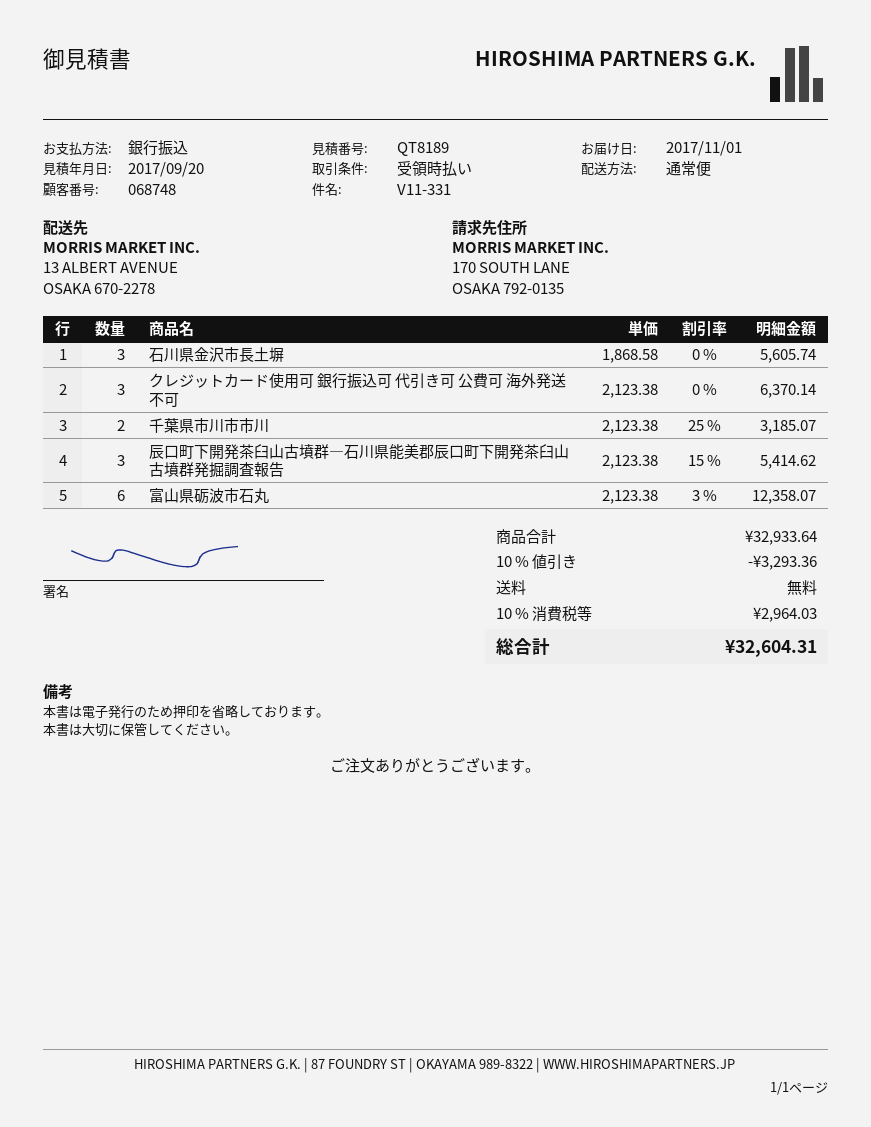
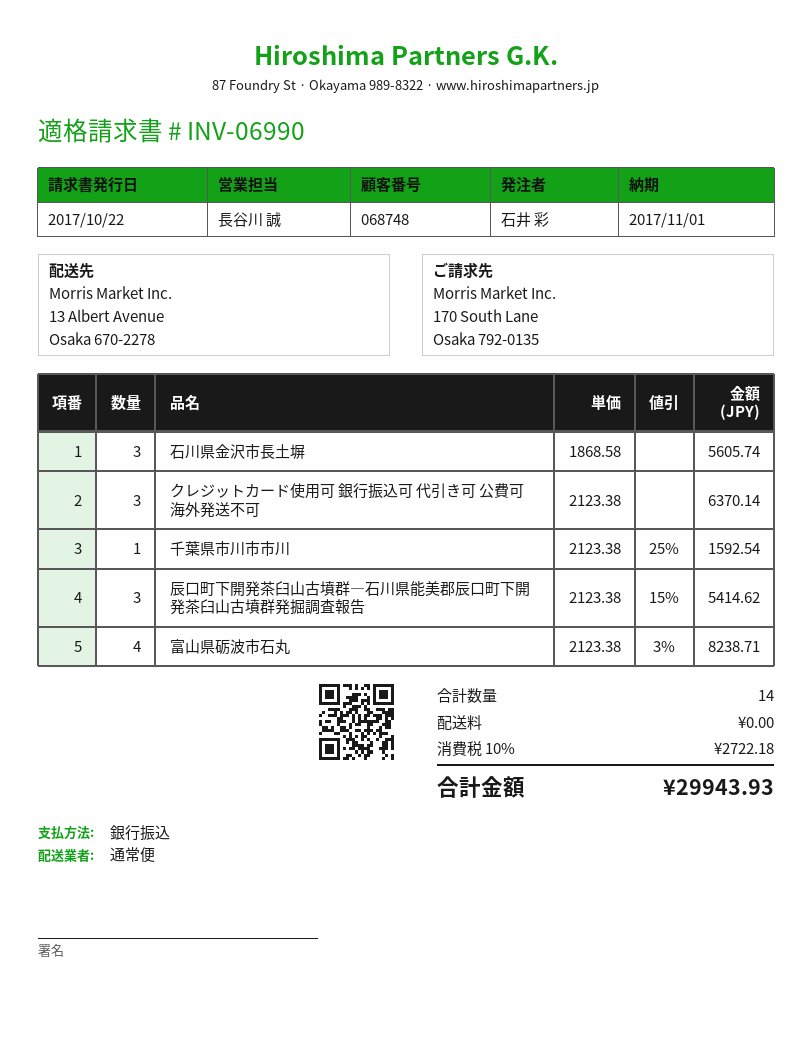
千葉県市川市市川: 2 x 2123.38 - 25% = 3185.07 -> 1 x 2123.38 - 25% = 1592.54
富山県砺波市石丸: 6 x 2123.38 - 3% = 12358.07 -> 4 x 2123.38 - 3% = 8238.71
discount: 10% = 3293.36 -> none
tax: 10% = 2964.03 -> 10% = 2722.18
total: 32604.31 -> 29943.93

